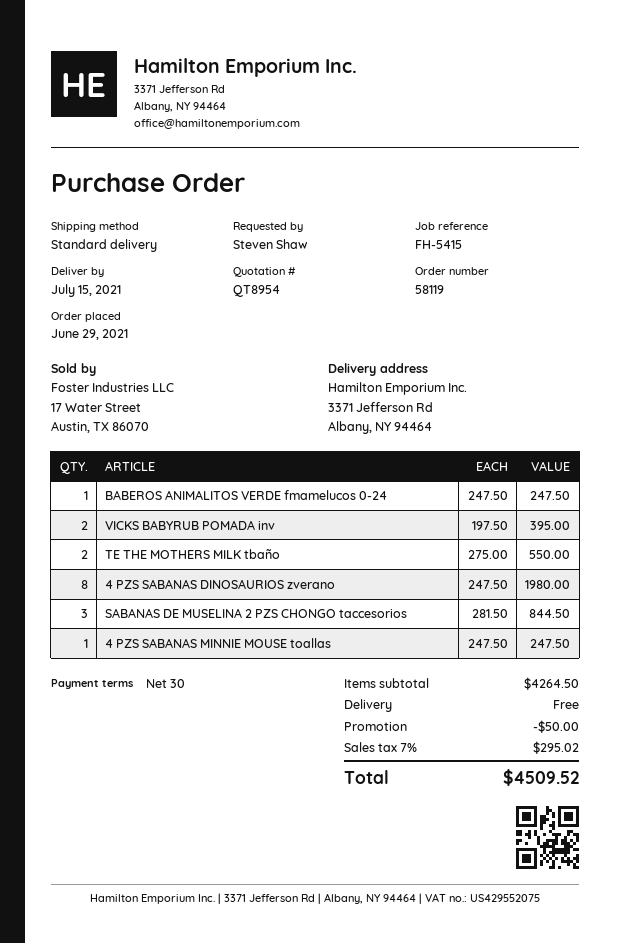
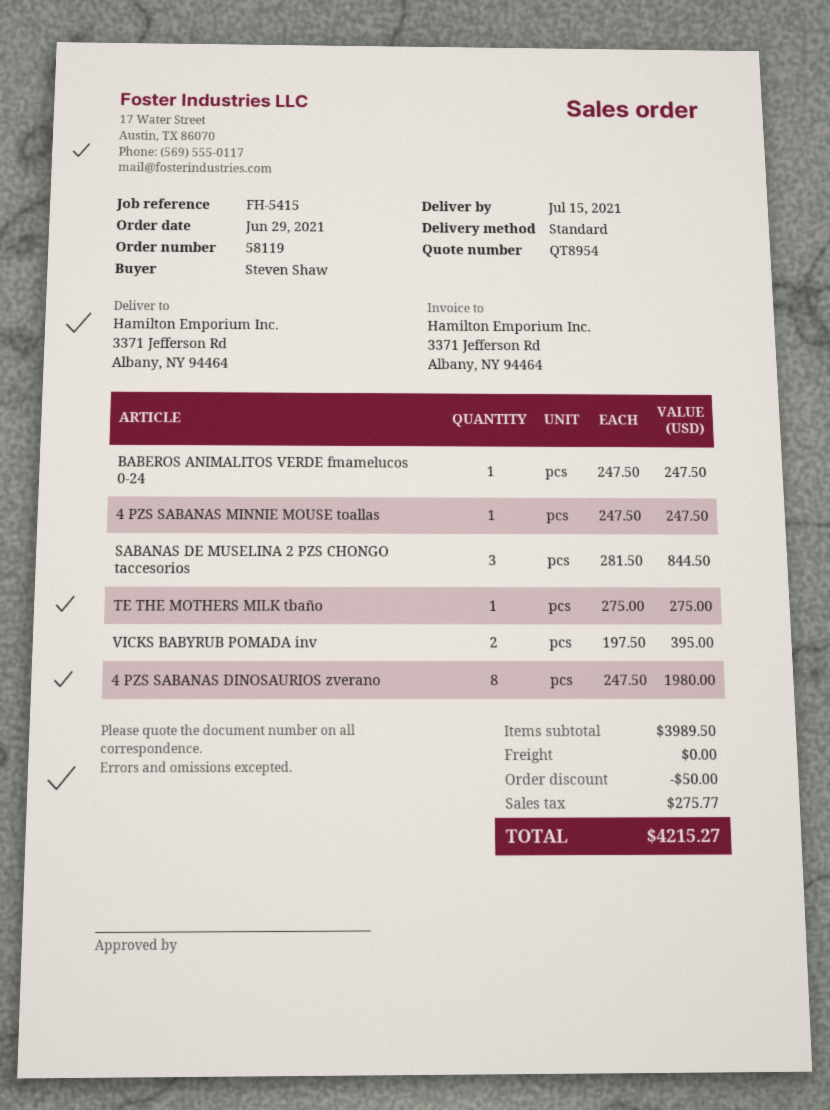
TE THE MOTHERS MILK tbaño: 2 x 275.00 = 550.00 -> 1 x 275.00 = 275.00
subtotal: 4264.50 -> 3989.50
tax: 295.02 -> 275.77
total: 4509.52 -> 4215.27

